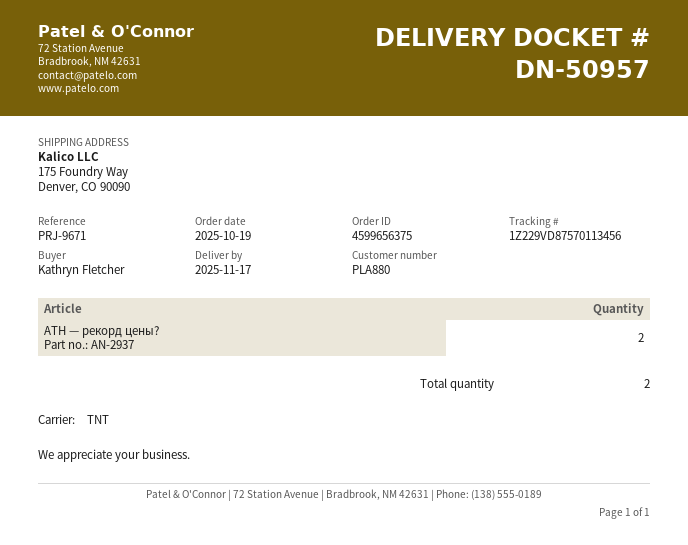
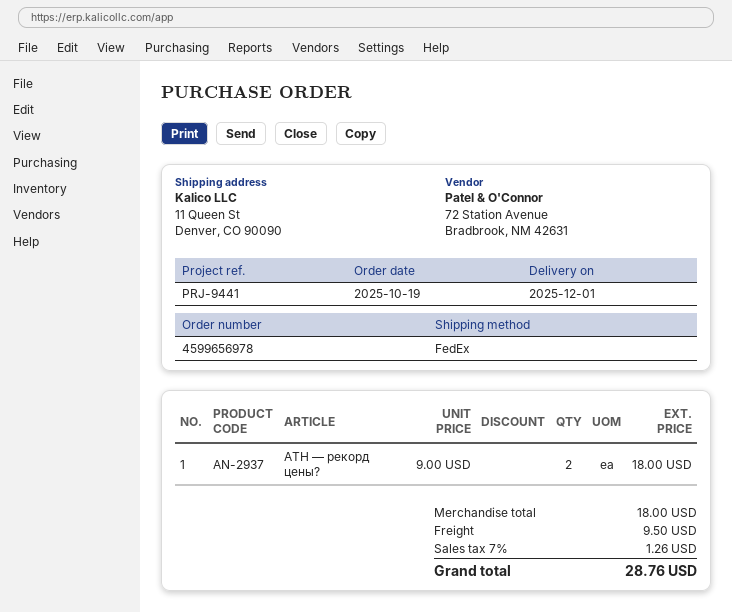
order number: 4599656375 -> 4599656978
delivery date: 2025-11-17 -> 2025-12-01
reference: PRJ-9671 -> PRJ-9441
shipping method: TNT -> FedEx
ship to: 175 Foundry Way, Denver, CO 90090 -> 11 Queen St, Denver, CO 90090

